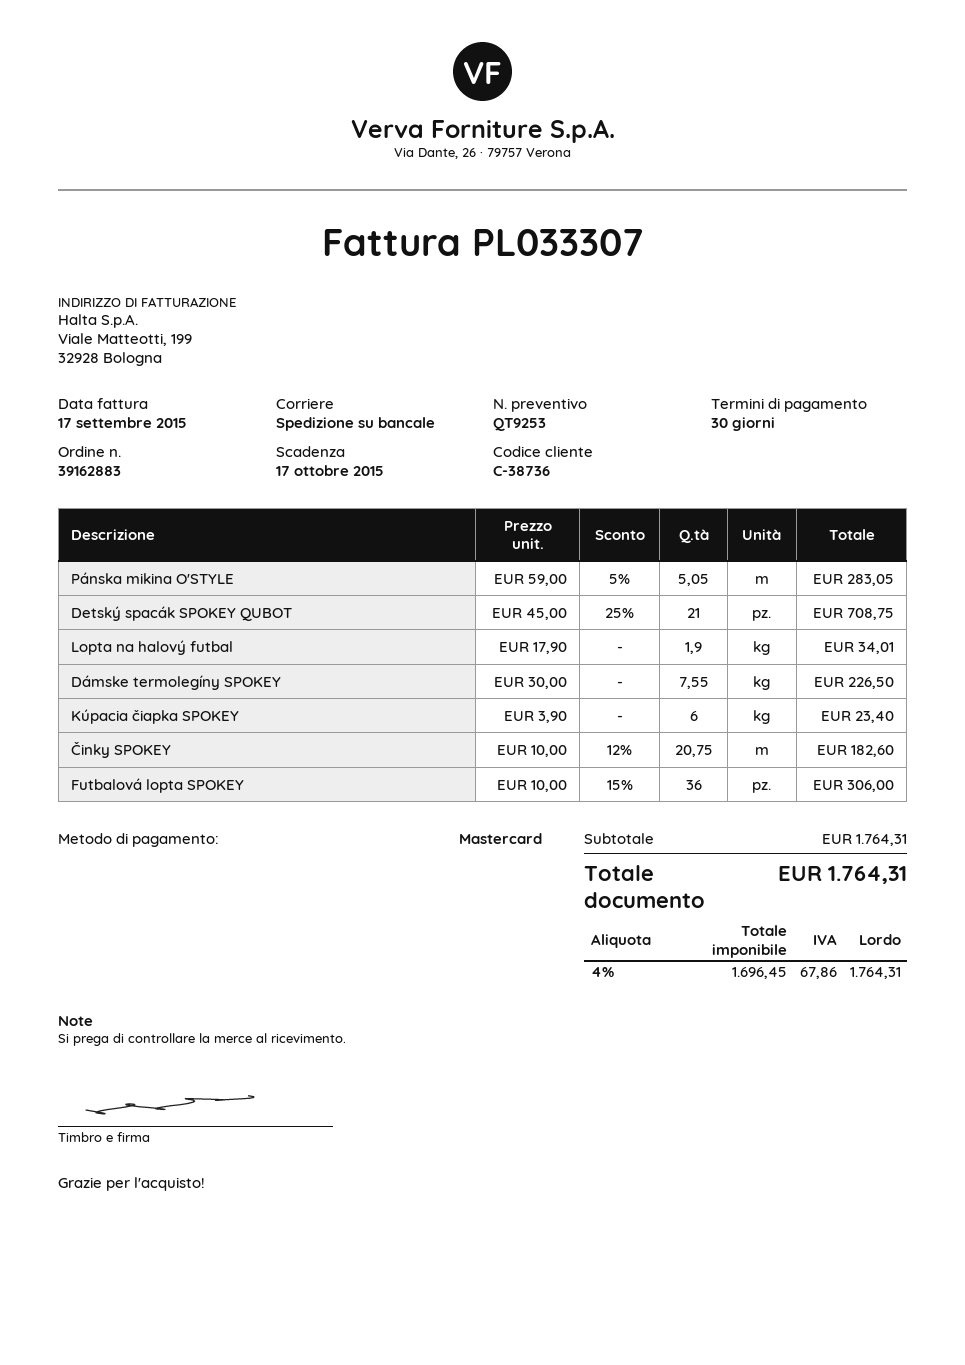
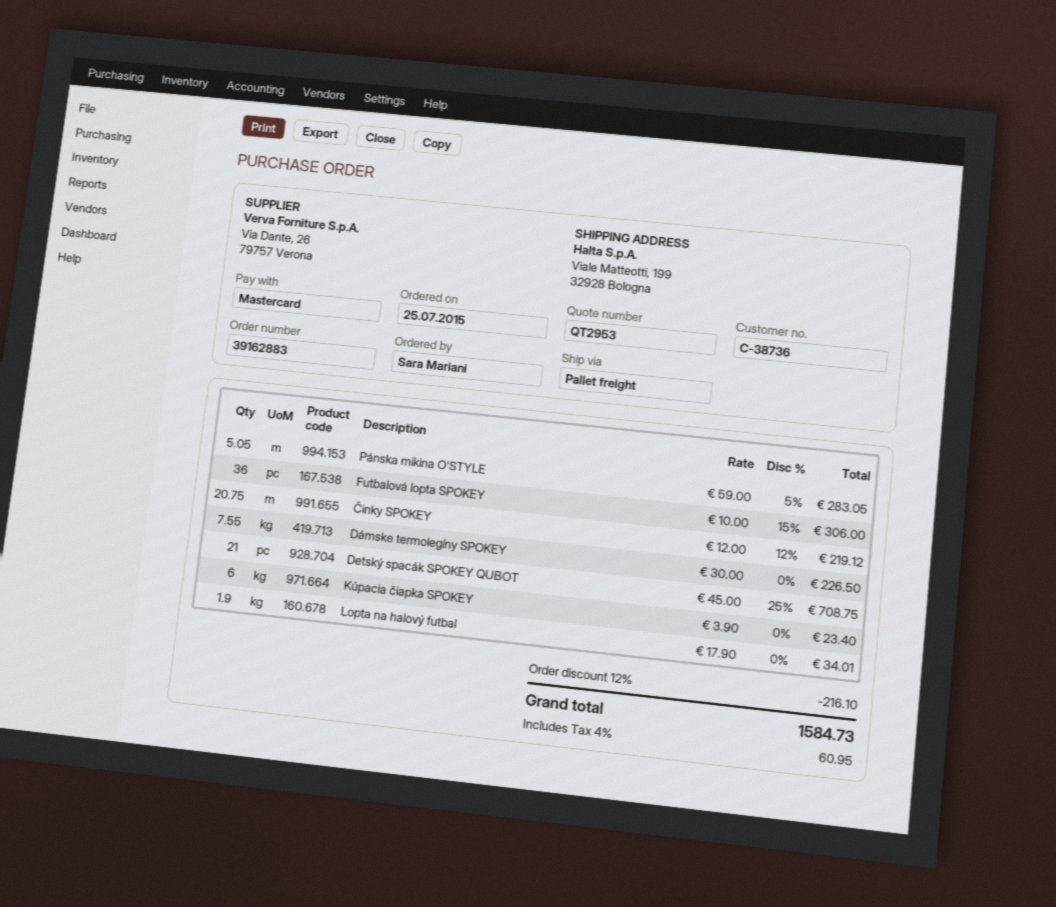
quote number: QT9253 -> QT2953
Činky SPOKEY: 20.75 x 10.00 - 12% = 182.60 -> 20.75 x 12.00 - 12% = 219.12
discount: none -> 12% = 216.10
tax: 4% = 67.86 -> 4% = 60.95
total: 1764.31 -> 1584.73

